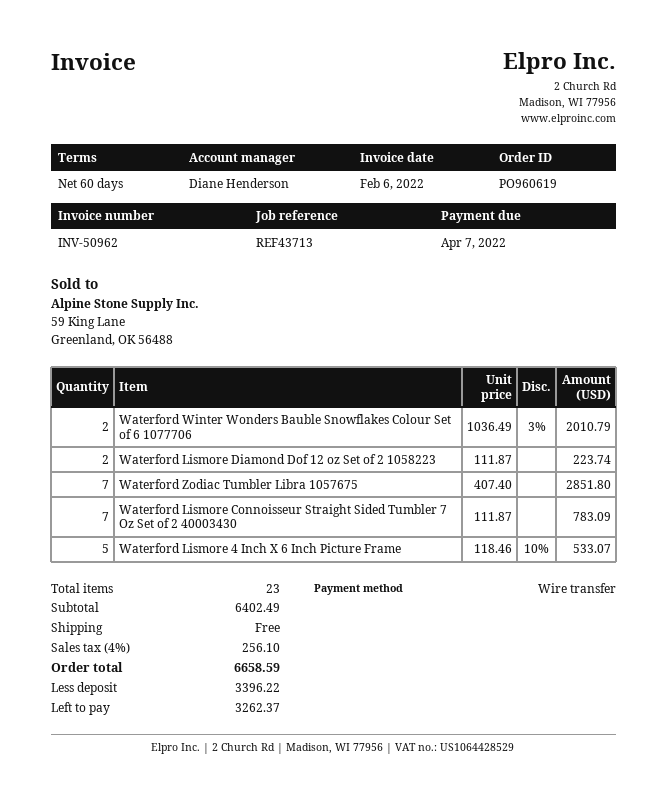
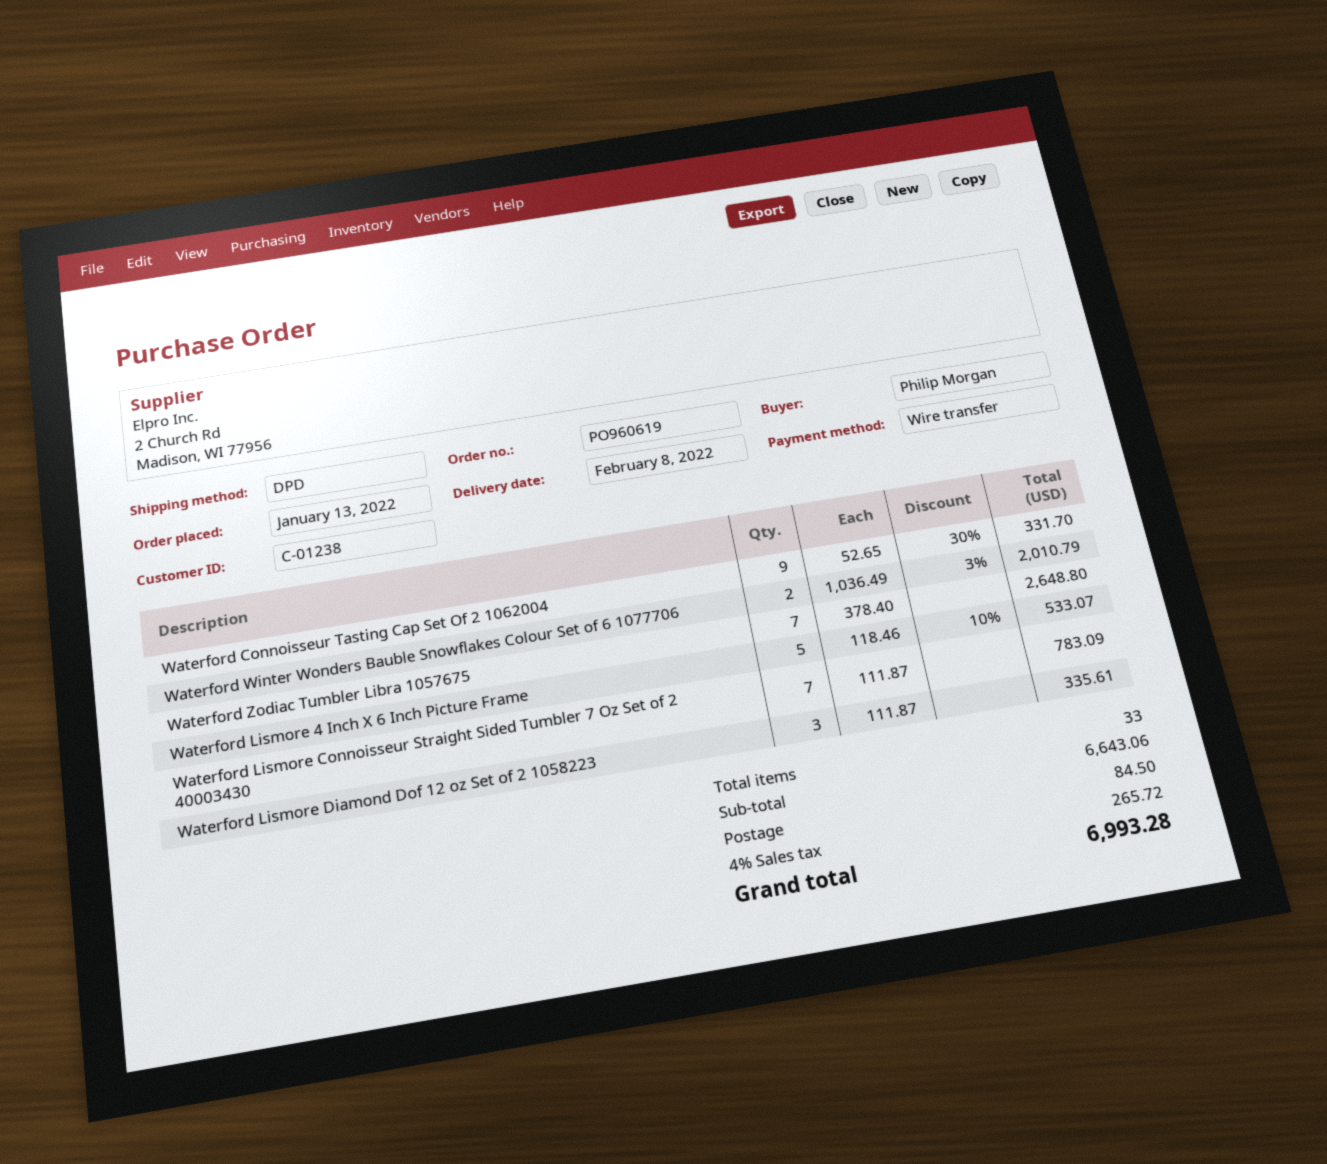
Waterford Lismore Diamond Dof 12 oz Set of 2 1058223: 2 x 111.87 = 223.74 -> 3 x 111.87 = 335.61
Waterford Zodiac Tumbler Libra 1057675: 7 x 407.40 = 2851.80 -> 7 x 378.40 = 2648.80
Waterford Connoisseur Tasting Cap Set Of 2 1062004: none -> 9 x 52.65 - 30% = 331.70
total quantity: 23 -> 33
subtotal: 6402.49 -> 6643.06
shipping: 0.00 -> 84.50
tax: 4% = 256.10 -> 4% = 265.72
total: 6658.59 -> 6993.28

